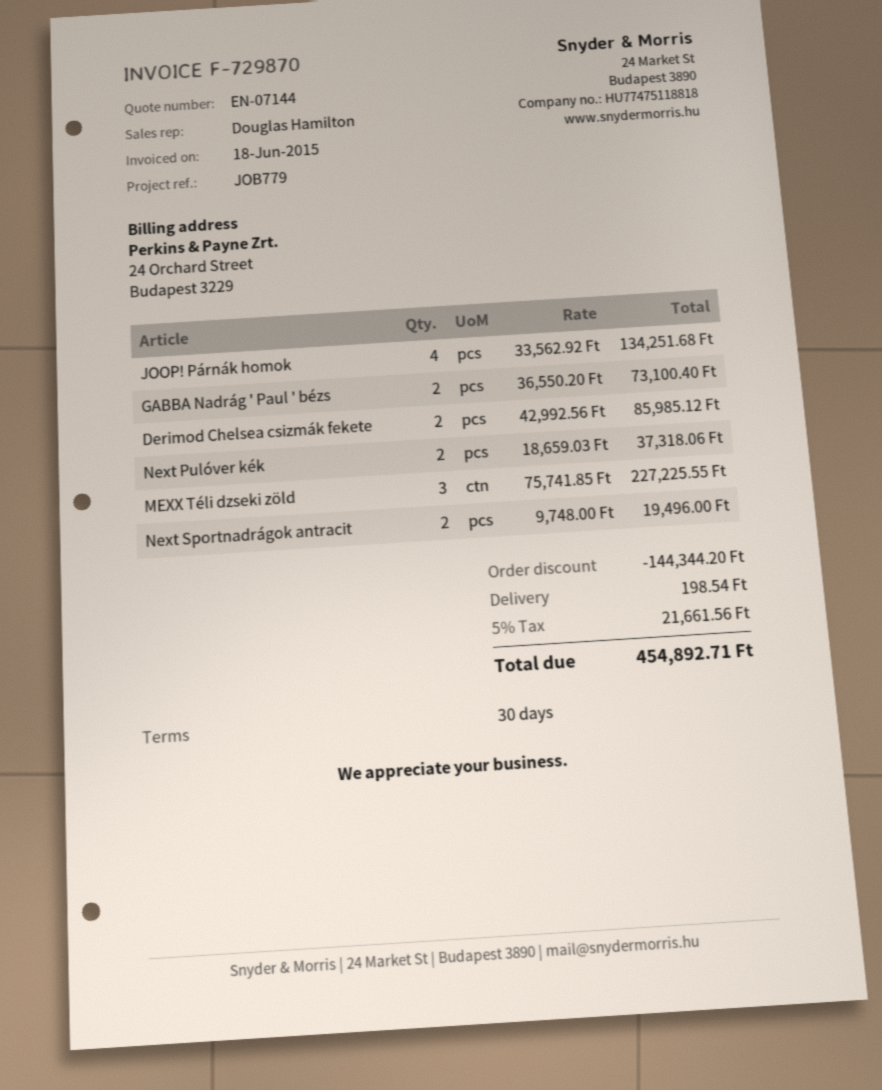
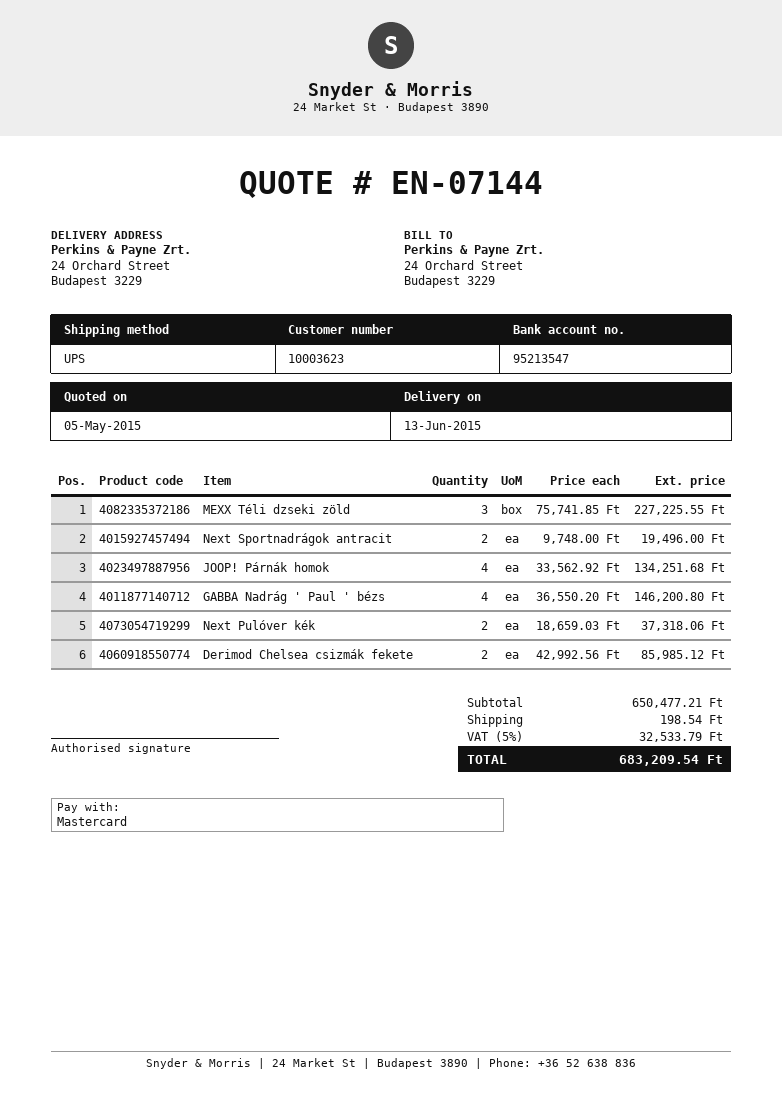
GABBA Nadrág ' Paul ' bézs: 2 x 36550.20 = 73100.40 -> 4 x 36550.20 = 146200.80
discount: 144344.20 -> none
tax: 5% = 21661.56 -> 5% = 32533.79
total: 454892.71 -> 683209.54

